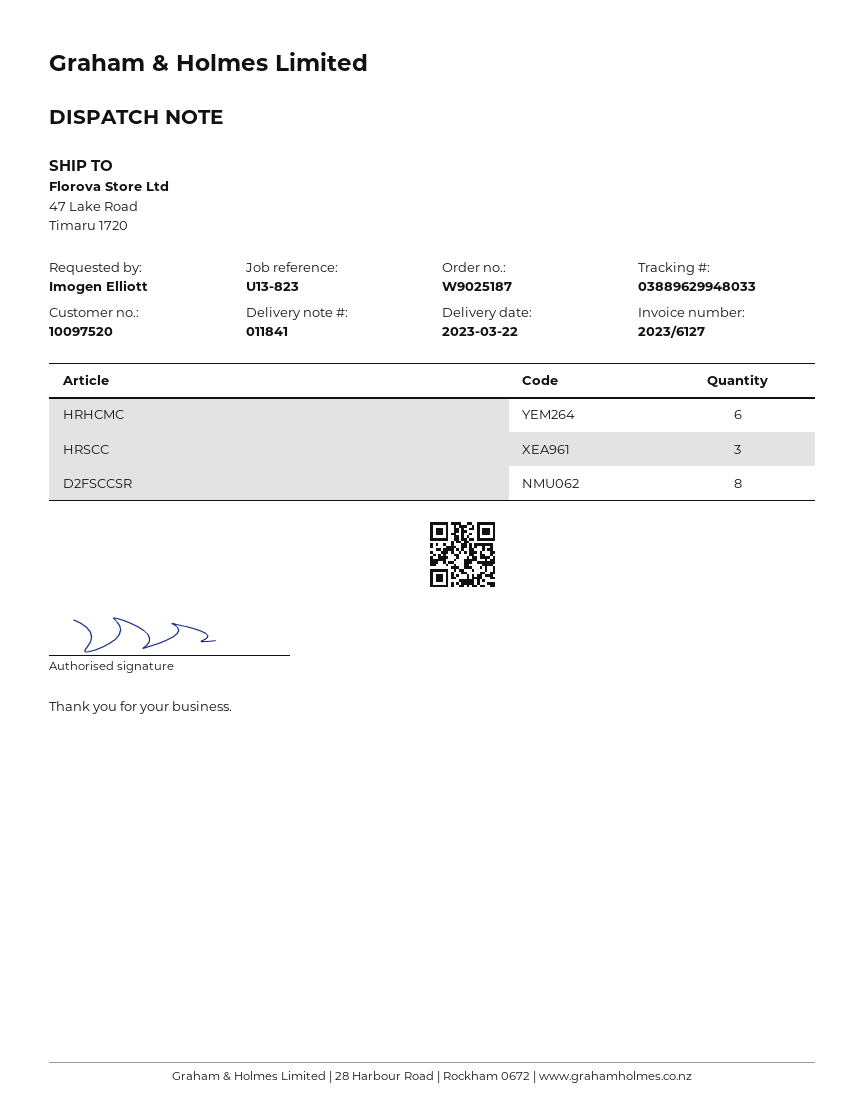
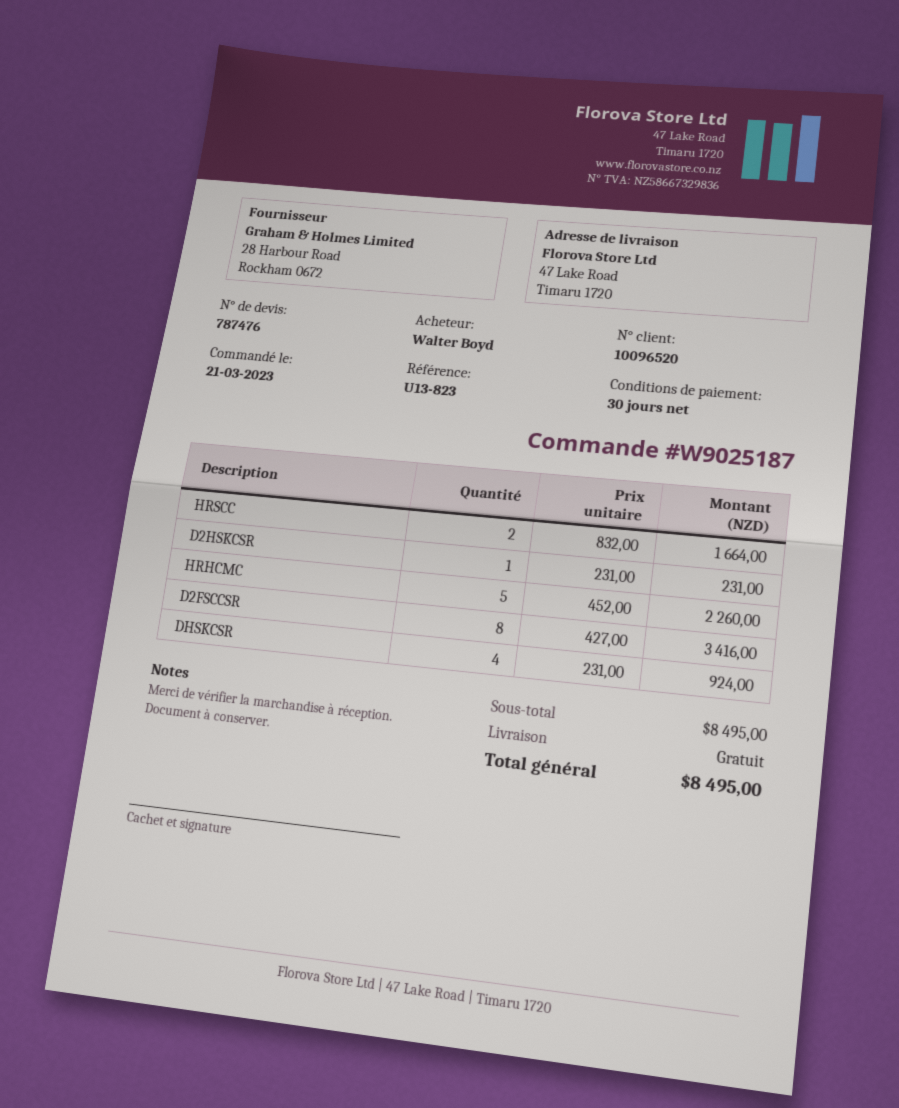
customer number: 10097520 -> 10096520
ordered by: Imogen Elliott -> Walter Boyd
HRHCMC: 6 -> 5
HRSCC: 3 -> 2
D2HSKCSR: none -> 1
DHSKCSR: none -> 4

